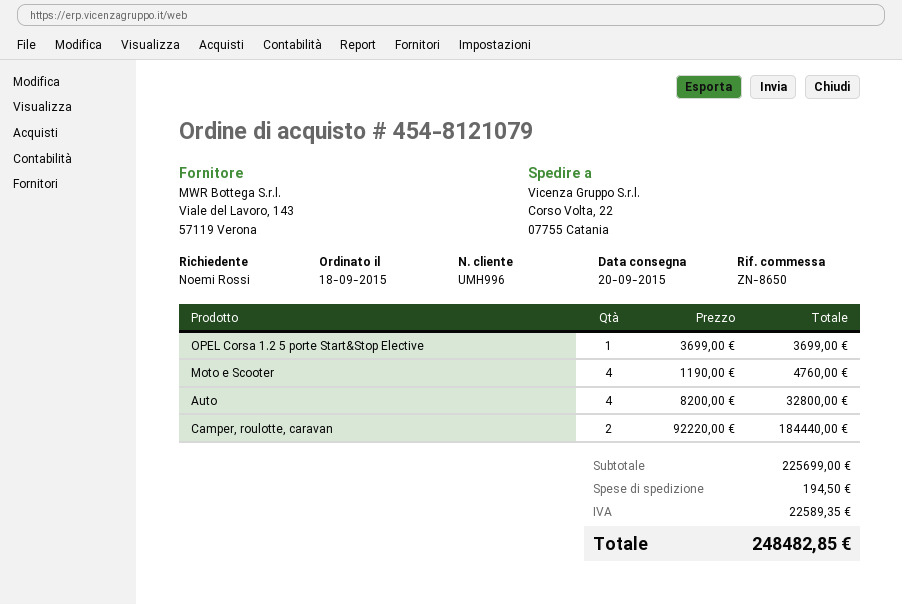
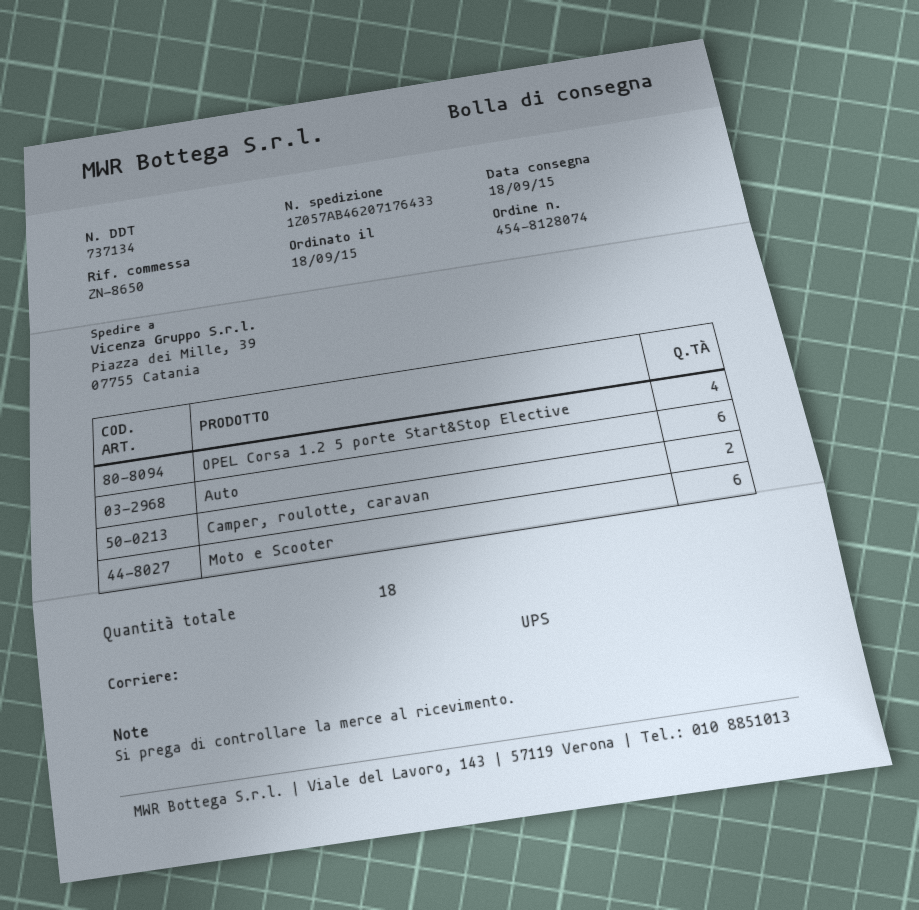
order number: 454-8121079 -> 454-8128074
delivery date: 2015-09-20 -> 2015-09-18
ship to: Corso Volta, 22, 07755 Catania -> Piazza dei Mille, 39, 07755 Catania
OPEL Corsa 1.2 5 porte Start&Stop Elective: 1 -> 4
Moto e Scooter: 4 -> 6
Auto: 4 -> 6

